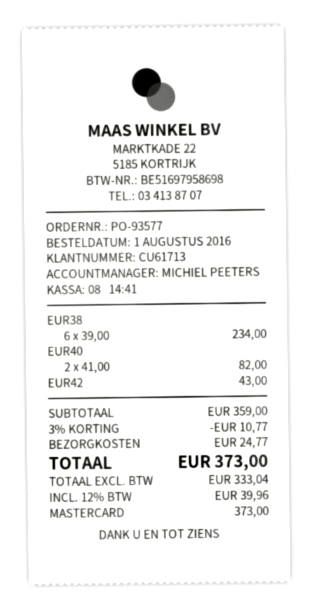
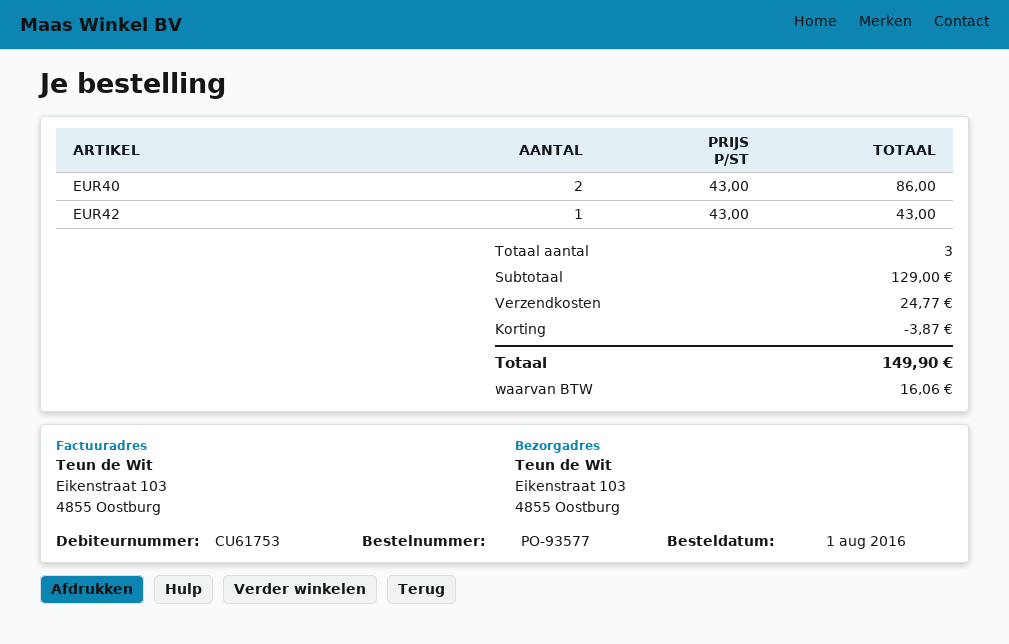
customer number: CU61713 -> CU61753
EUR38: 6 x 39.00 = 234.00 -> none
EUR40: 2 x 41.00 = 82.00 -> 2 x 43.00 = 86.00
subtotal: 359.00 -> 129.00
discount: 10.77 -> 3.87
tax: 39.96 -> 16.06
total: 373.00 -> 149.90

